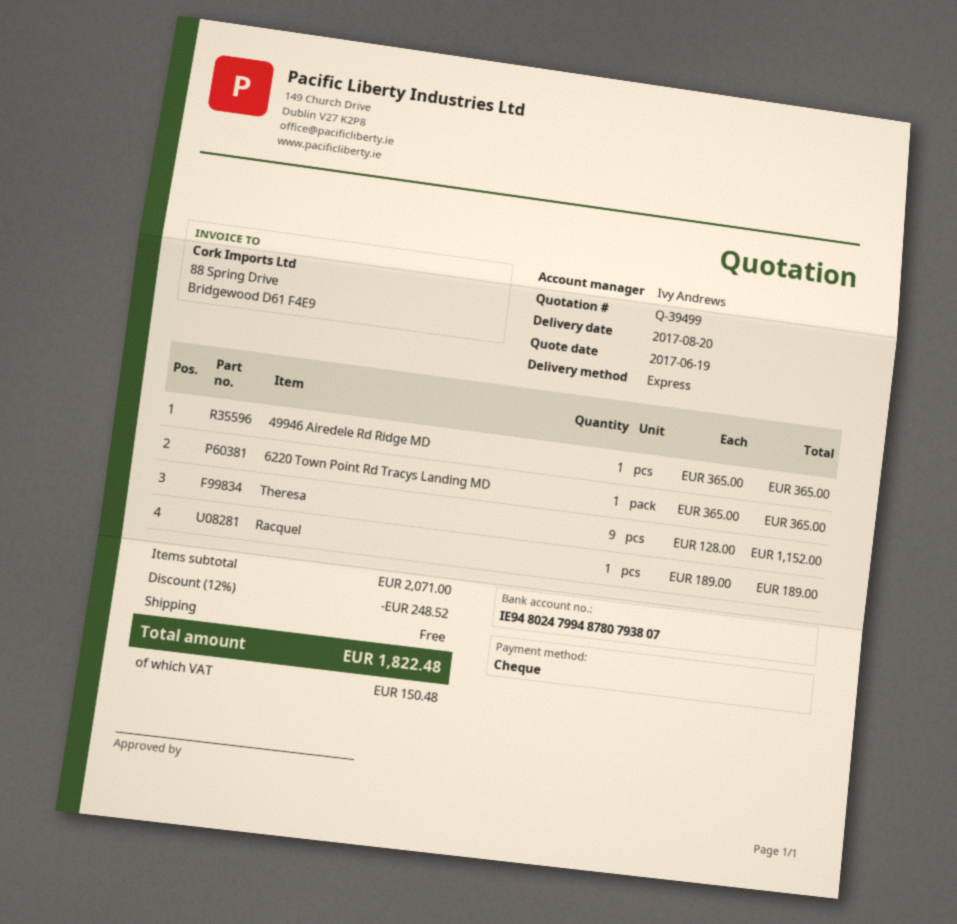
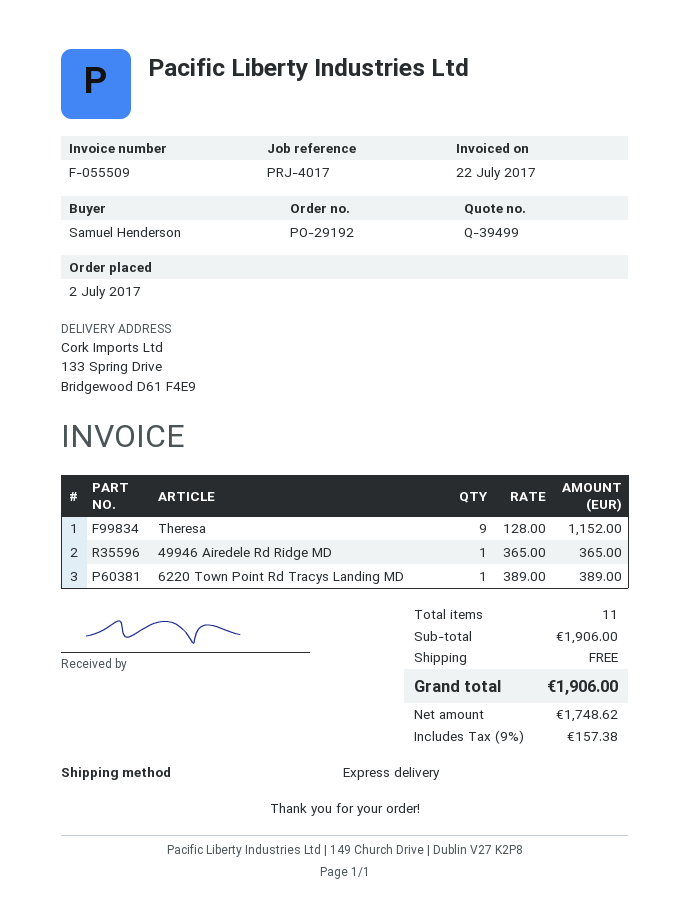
6220 Town Point Rd Tracys Landing MD: 1 x 365.00 = 365.00 -> 1 x 389.00 = 389.00
Racquel: 1 x 189.00 = 189.00 -> none
subtotal: 2071.00 -> 1906.00
discount: 12% = 248.52 -> none
tax: 150.48 -> 157.38
total: 1822.48 -> 1906.00

